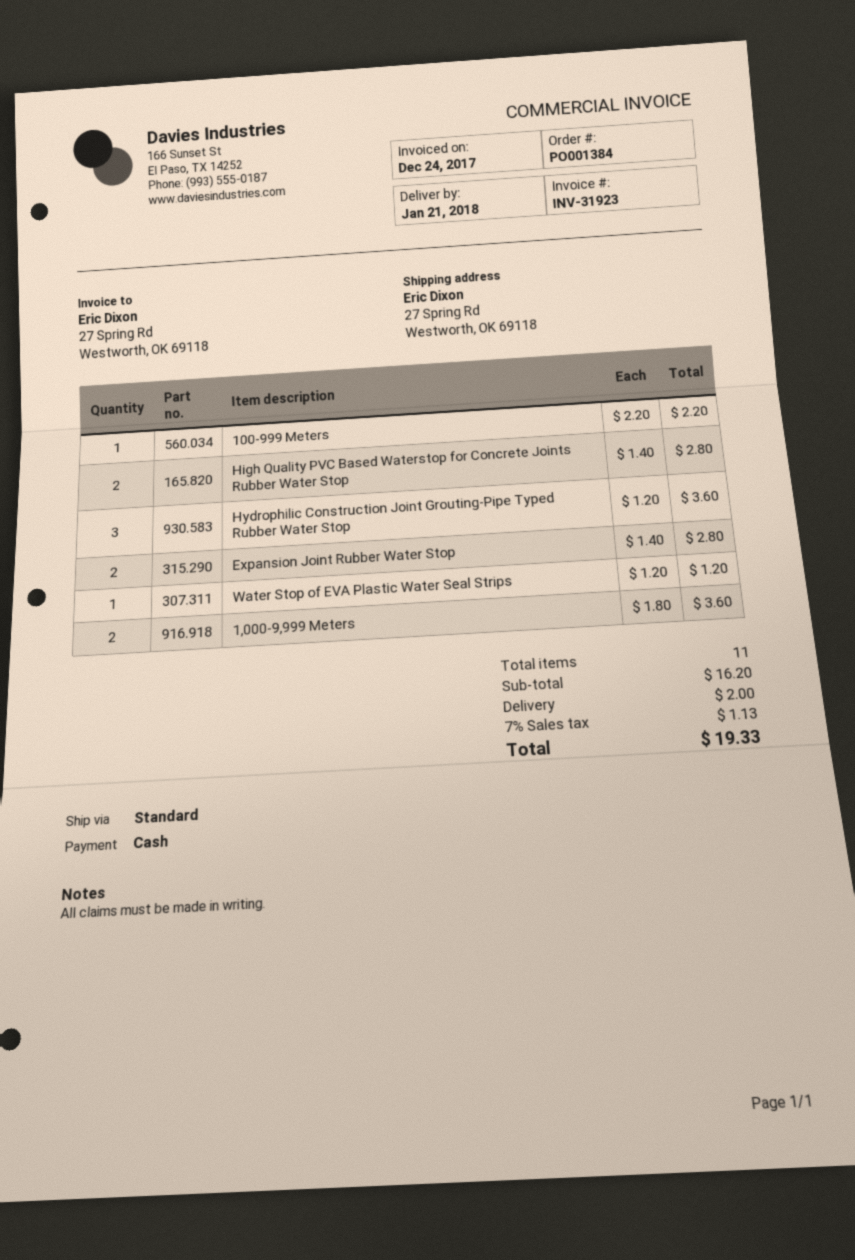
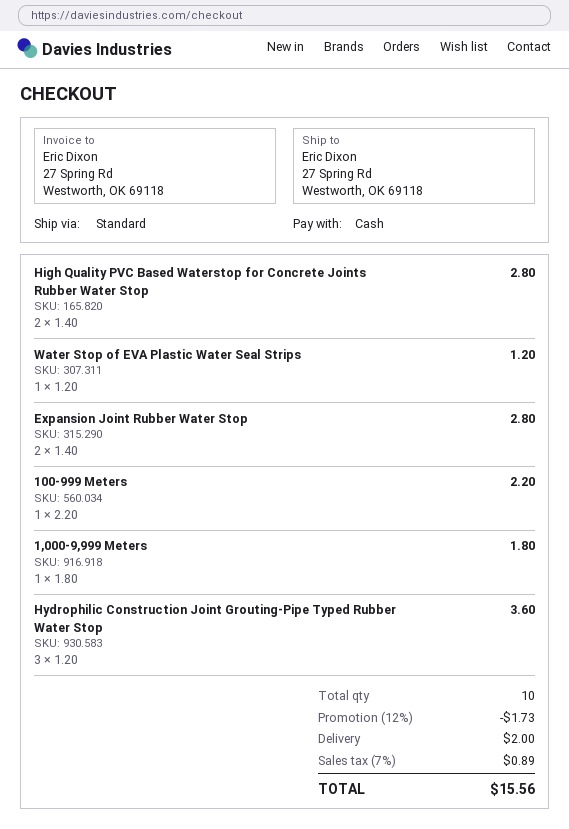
1,000-9,999 Meters: 2 x 1.80 = 3.60 -> 1 x 1.80 = 1.80
total quantity: 11 -> 10
discount: none -> 12% = 1.73
tax: 7% = 1.13 -> 7% = 0.89
total: 19.33 -> 15.56

